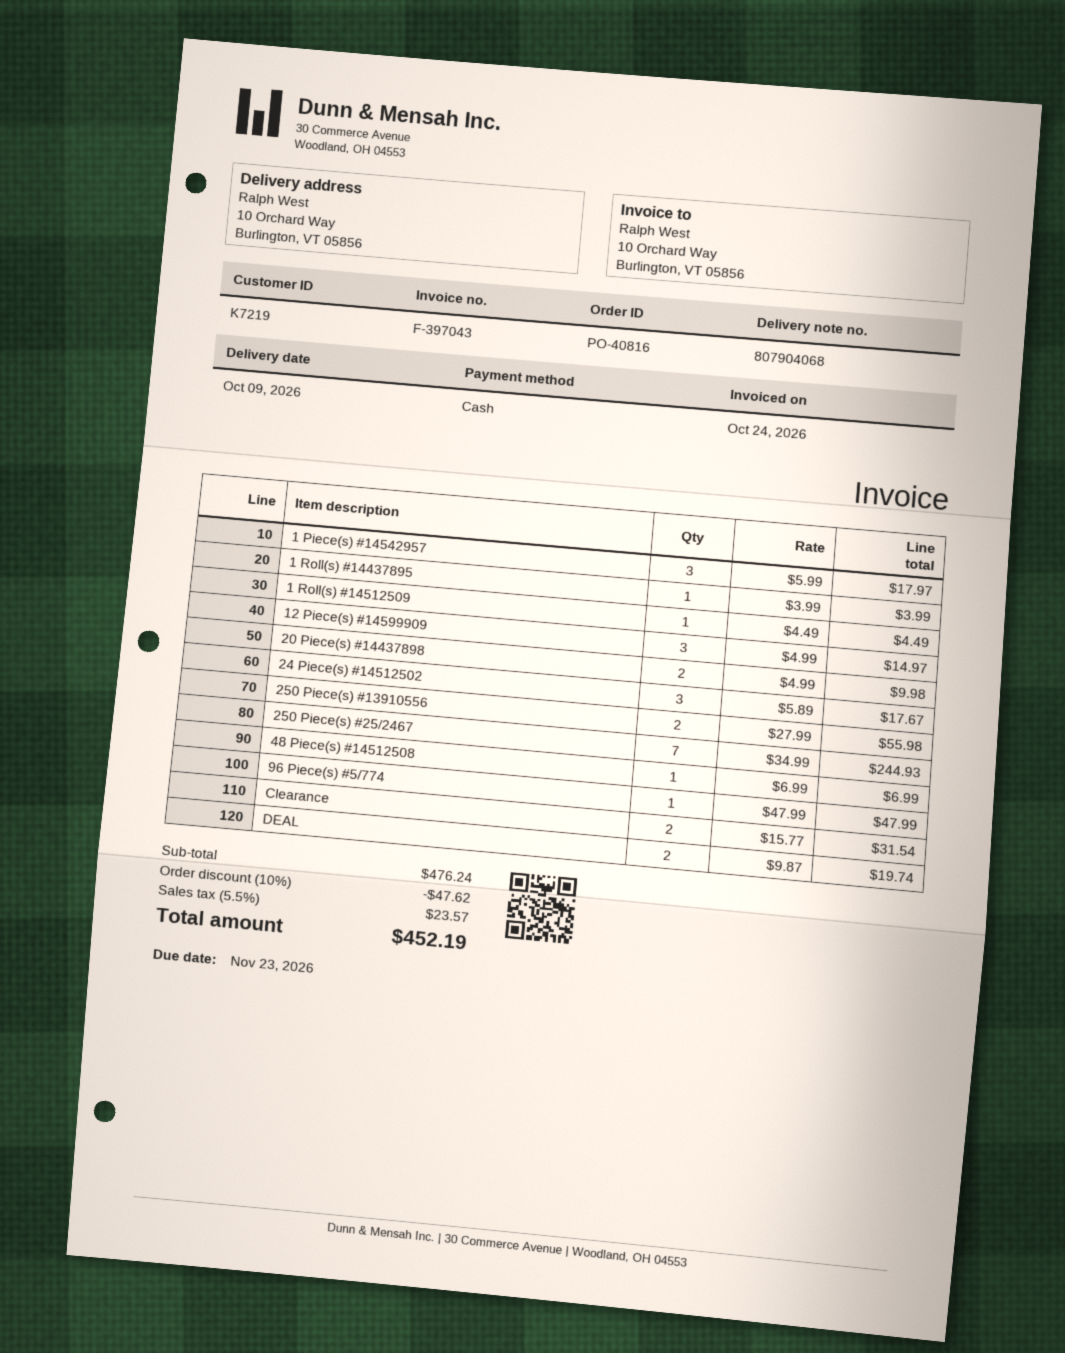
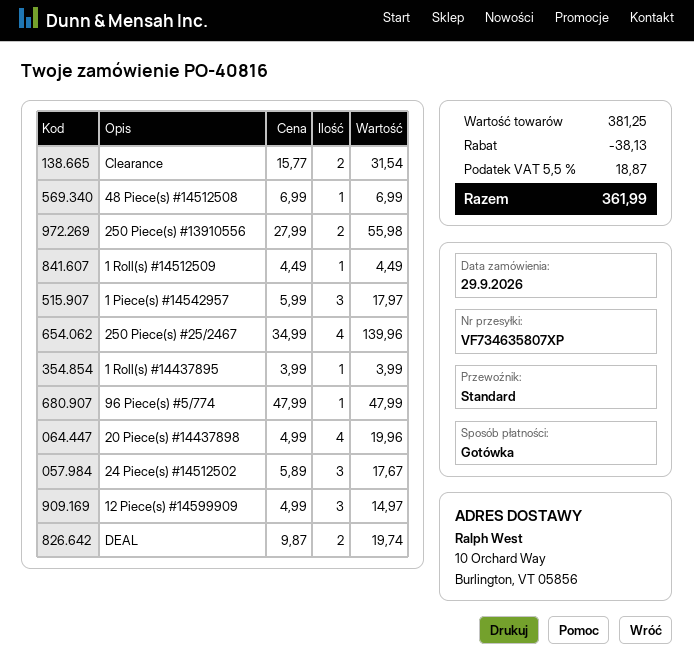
20 Piece(s) #14437898: 2 x 4.99 = 9.98 -> 4 x 4.99 = 19.96
250 Piece(s) #25/2467: 7 x 34.99 = 244.93 -> 4 x 34.99 = 139.96
subtotal: 476.24 -> 381.25
discount: 47.62 -> 38.13
tax: 5.5% = 23.57 -> 5.5% = 18.87
total: 452.19 -> 361.99

